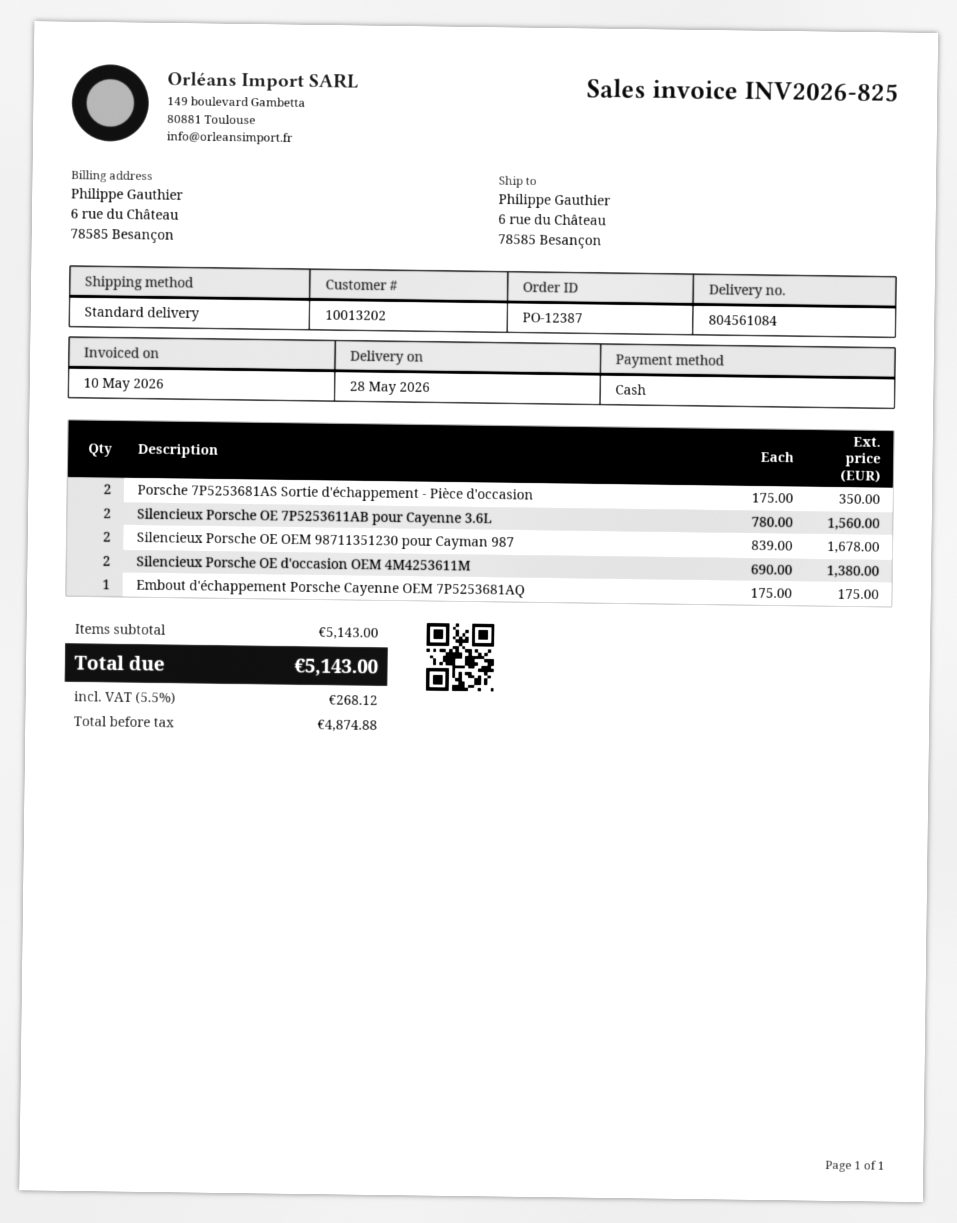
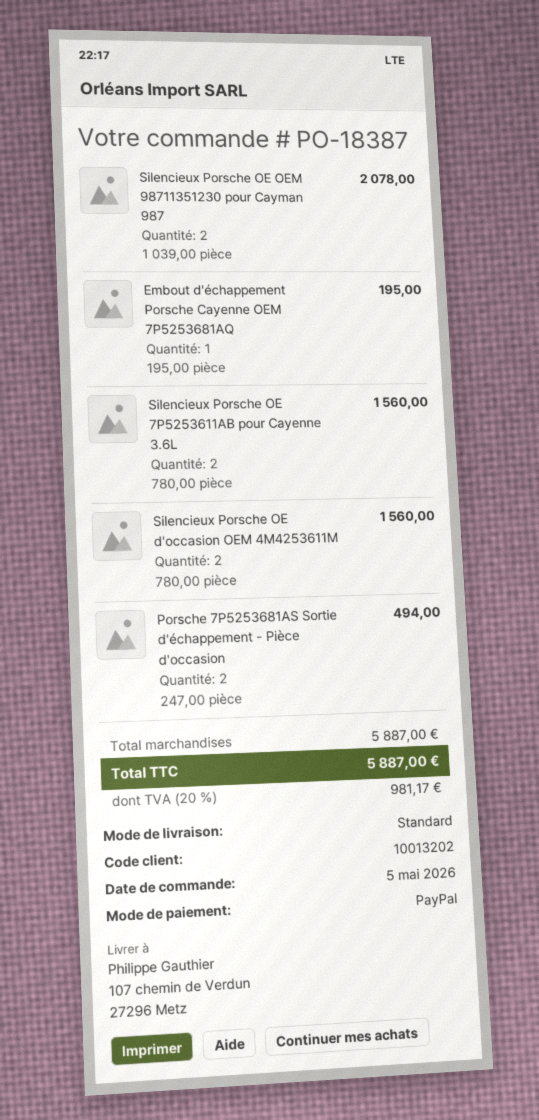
order number: PO-12387 -> PO-18387
payment method: cash -> PayPal
ship to: 6 rue du Château, 78585 Besançon -> 107 chemin de Verdun, 27296 Metz
Porsche 7P5253681AS Sortie d'échappement - Pièce d'occasion: 2 x 175.00 = 350.00 -> 2 x 247.00 = 494.00
Silencieux Porsche OE OEM 98711351230 pour Cayman 987: 2 x 839.00 = 1678.00 -> 2 x 1039.00 = 2078.00
Silencieux Porsche OE d'occasion OEM 4M4253611M: 2 x 690.00 = 1380.00 -> 2 x 780.00 = 1560.00
Embout d'échappement Porsche Cayenne OEM 7P5253681AQ: 1 x 175.00 = 175.00 -> 1 x 195.00 = 195.00
subtotal: 5143.00 -> 5887.00
tax: 5.5% = 268.12 -> 20% = 981.17
total: 5143.00 -> 5887.00

